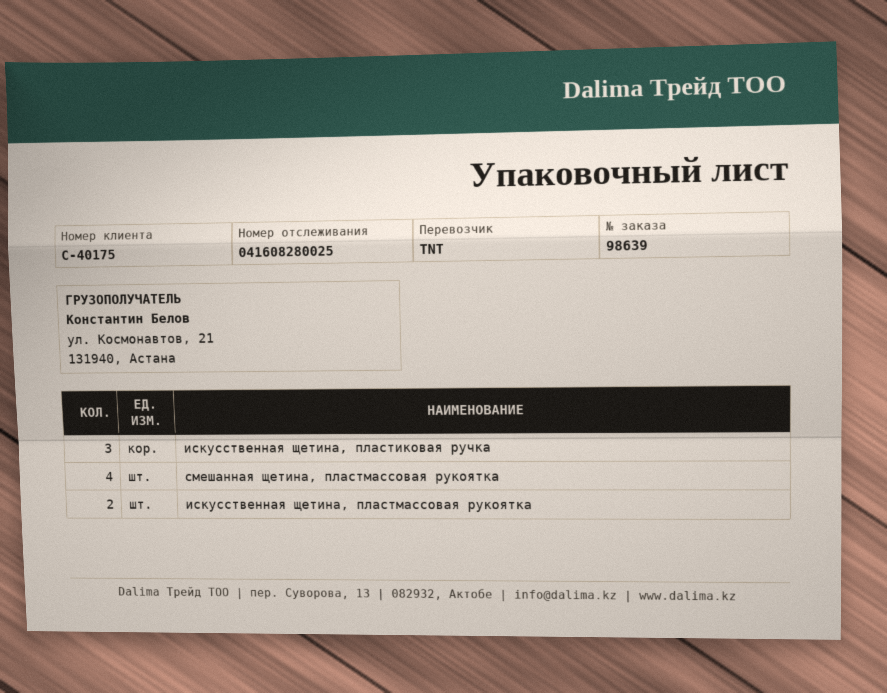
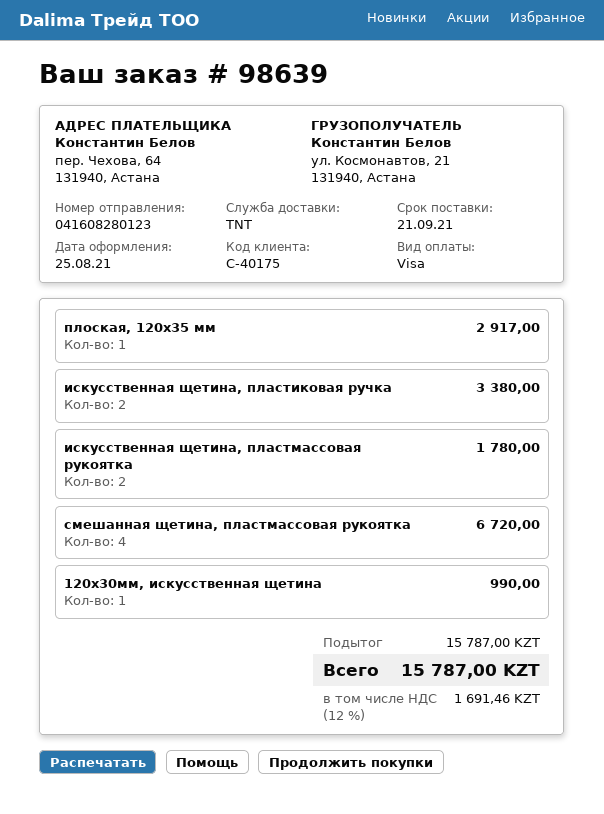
tracking number: 041608280025 -> 041608280123
искусственная щетина, пластиковая ручка: 3 -> 2
плоская, 120x35 мм: none -> 1
120х30мм, искусственная щетина: none -> 1

